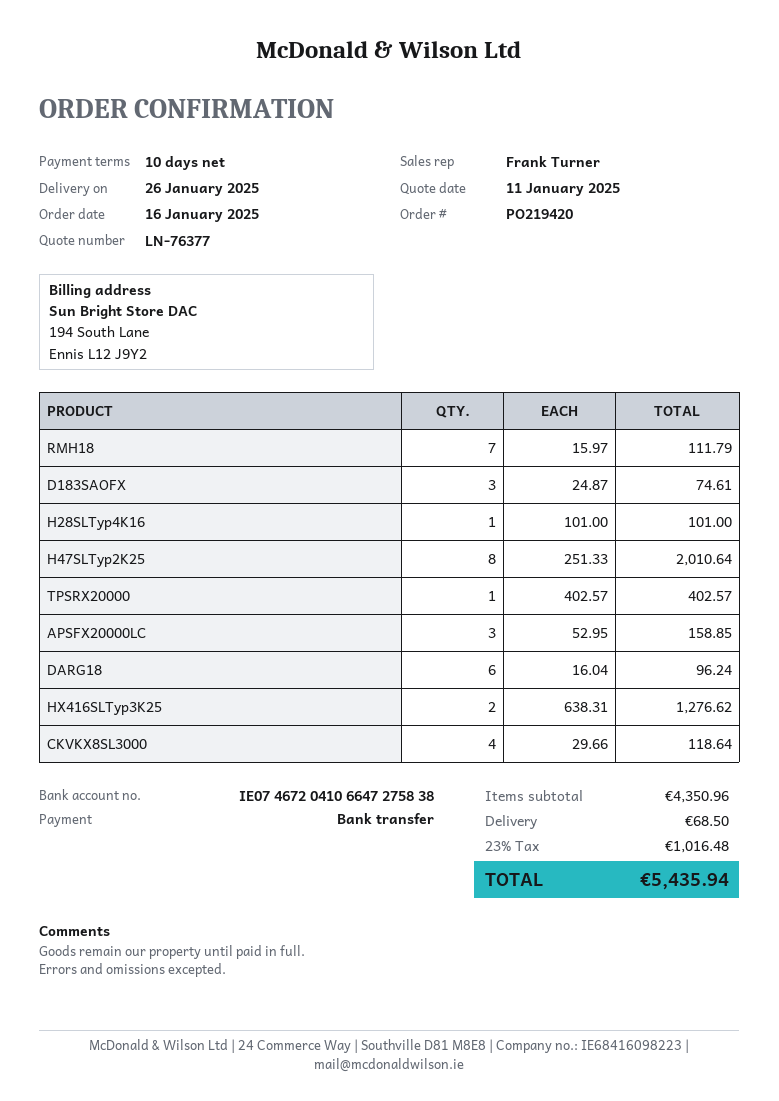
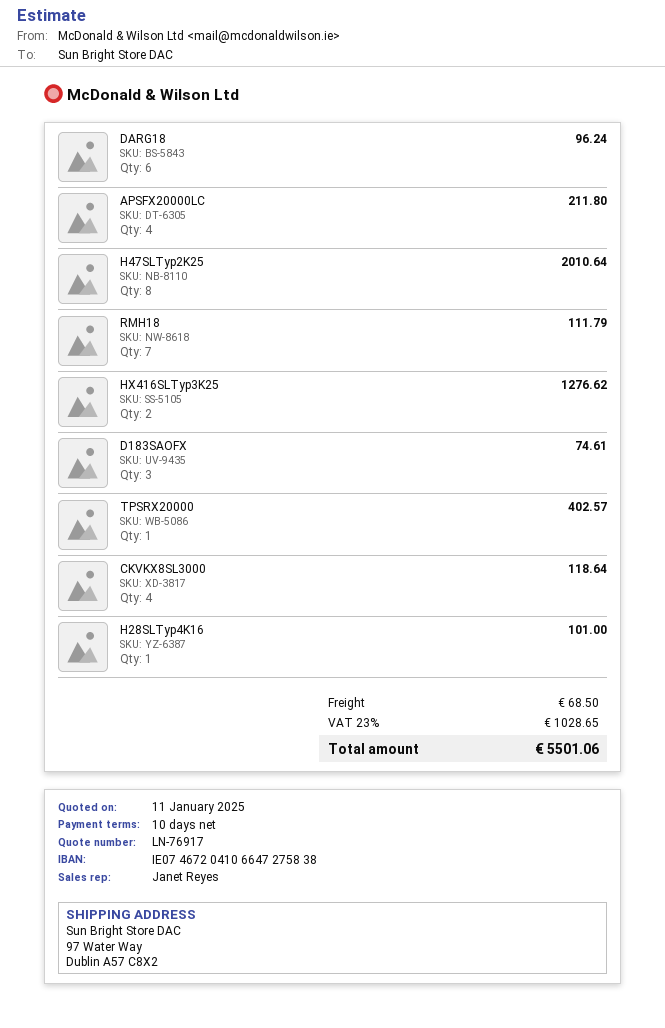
quote number: LN-76377 -> LN-76917
sales rep: Frank Turner -> Janet Reyes
APSFX20000LC: 3 for 158.85 -> 4 for 211.80
tax: 23% = 1016.48 -> 23% = 1028.65
total: 5435.94 -> 5501.06

